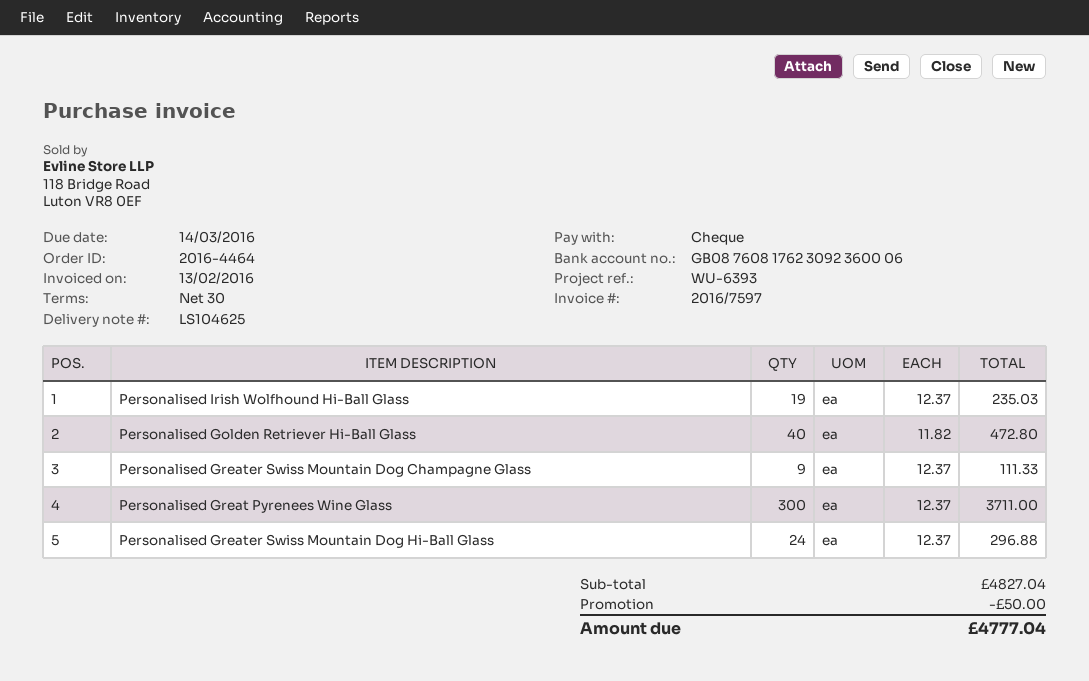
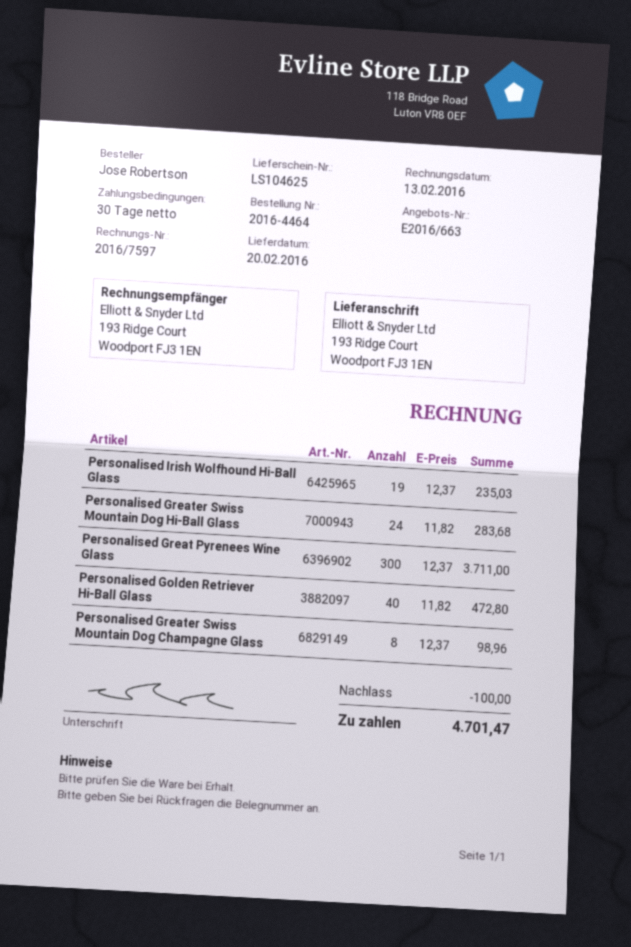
Personalised Greater Swiss Mountain Dog Champagne Glass: 9 x 12.37 = 111.33 -> 8 x 12.37 = 98.96
Personalised Greater Swiss Mountain Dog Hi-Ball Glass: 24 x 12.37 = 296.88 -> 24 x 11.82 = 283.68
discount: 50.00 -> 100.00
total: 4777.04 -> 4701.47

